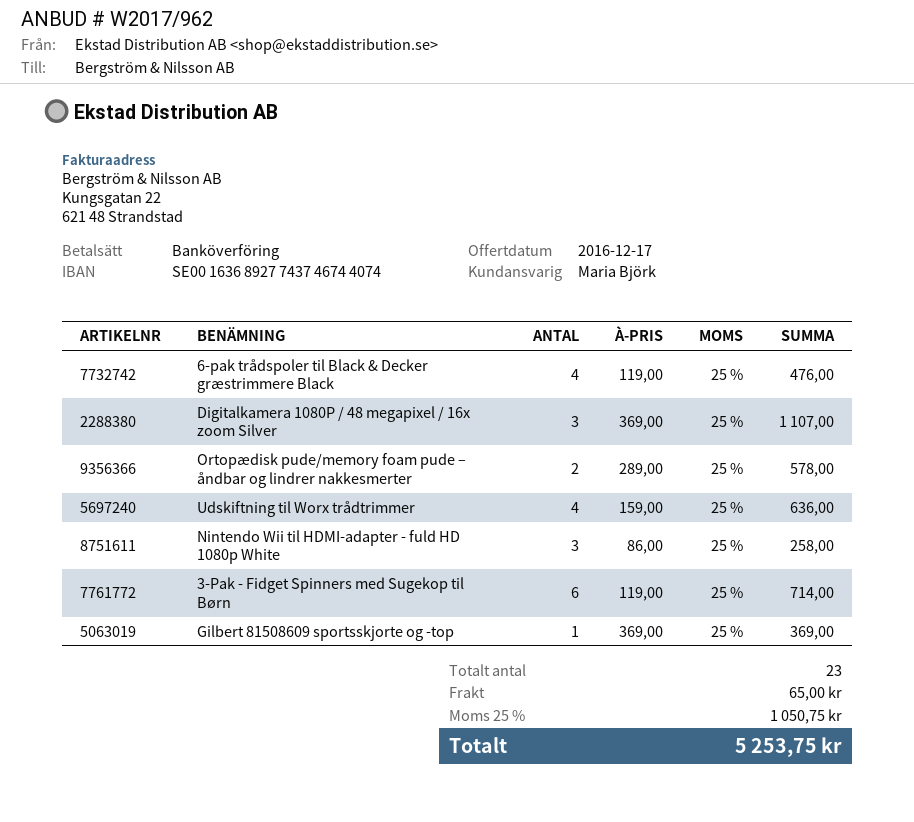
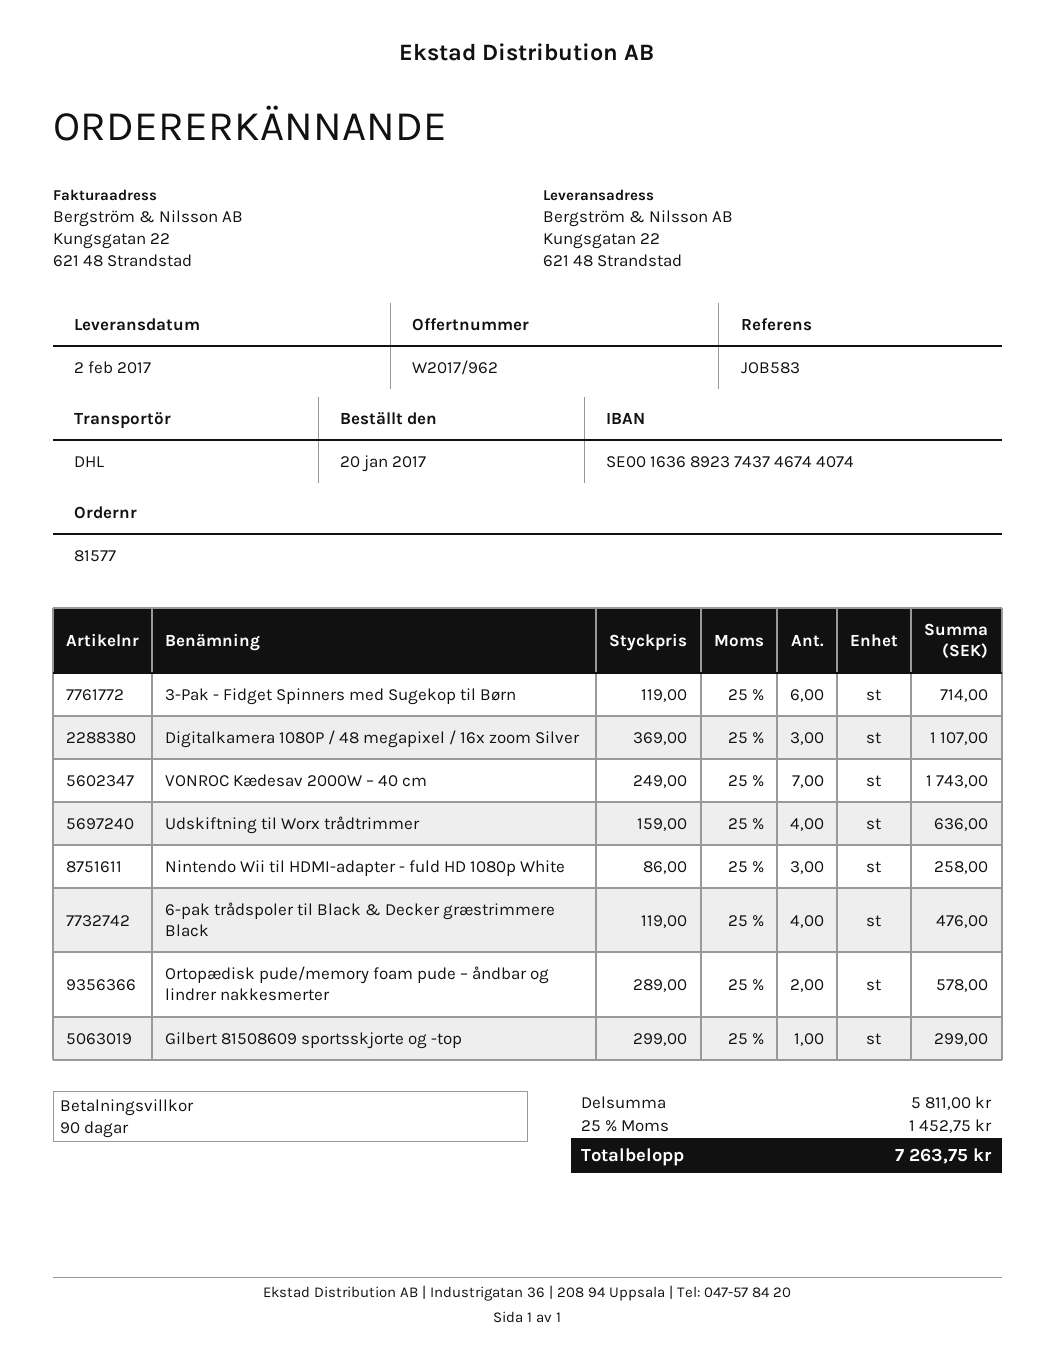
bank account: SE0016368927743746744074 -> SE0016368923743746744074
Gilbert 81508609 sportsskjorte og -top: 1 x 369.00 = 369.00 -> 1 x 299.00 = 299.00
VONROC Kædesav 2000W – 40 cm: none -> 7 x 249.00 = 1743.00
shipping: 65.00 -> none
tax: 25% = 1050.75 -> 25% = 1452.75
total: 5253.75 -> 7263.75

